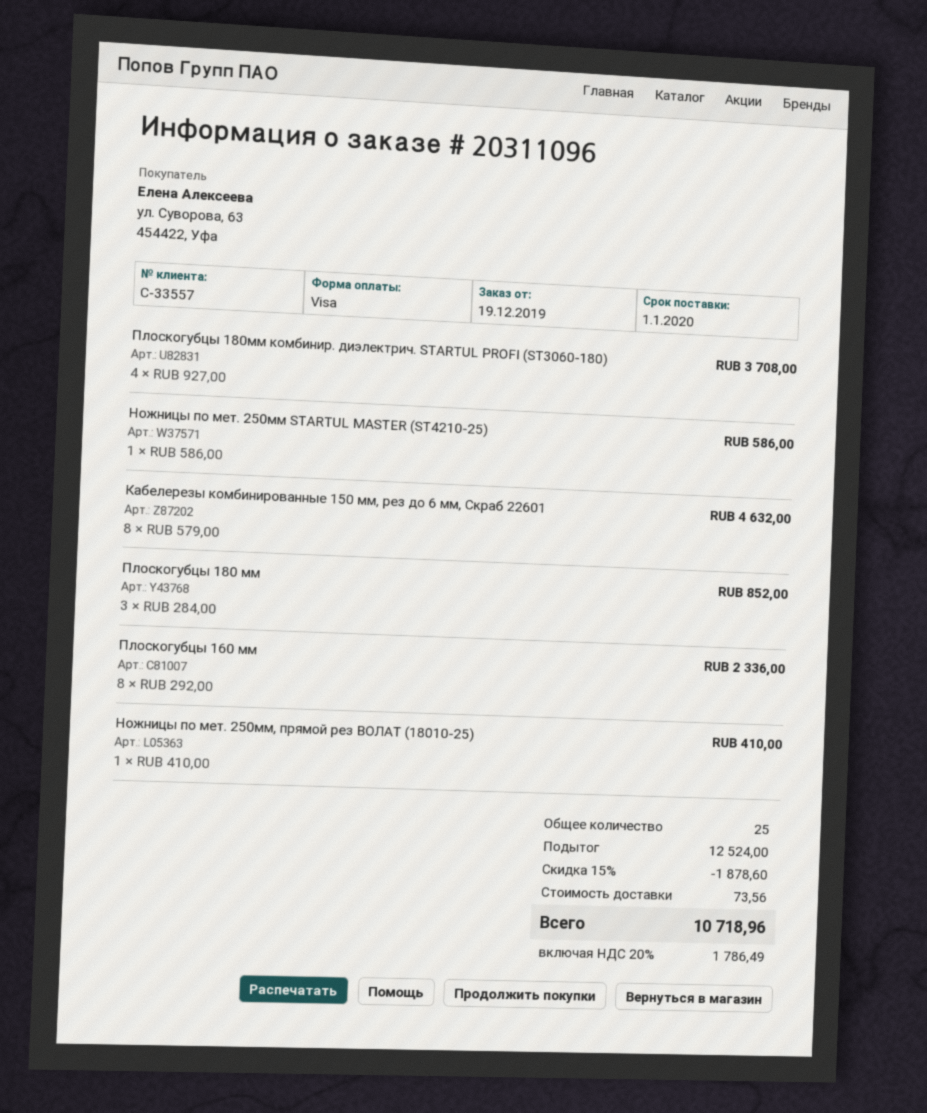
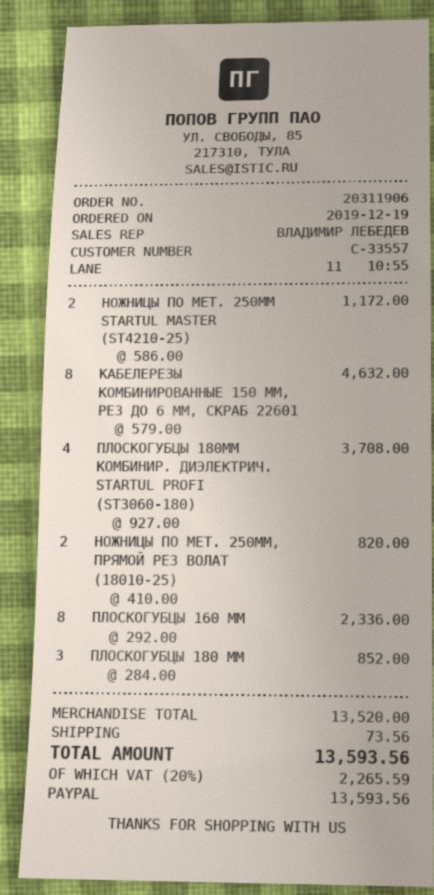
order number: 20311096 -> 20311906
payment method: Visa -> PayPal
Ножницы по мет. 250мм STARTUL MASTER (ST4210-25): 1 x 586.00 = 586.00 -> 2 x 586.00 = 1172.00
Ножницы по мет. 250мм, прямой рез ВОЛАТ (18010-25): 1 x 410.00 = 410.00 -> 2 x 410.00 = 820.00
subtotal: 12524.00 -> 13520.00
discount: 15% = 1878.60 -> none
tax: 20% = 1786.49 -> 20% = 2265.59
total: 10718.96 -> 13593.56

